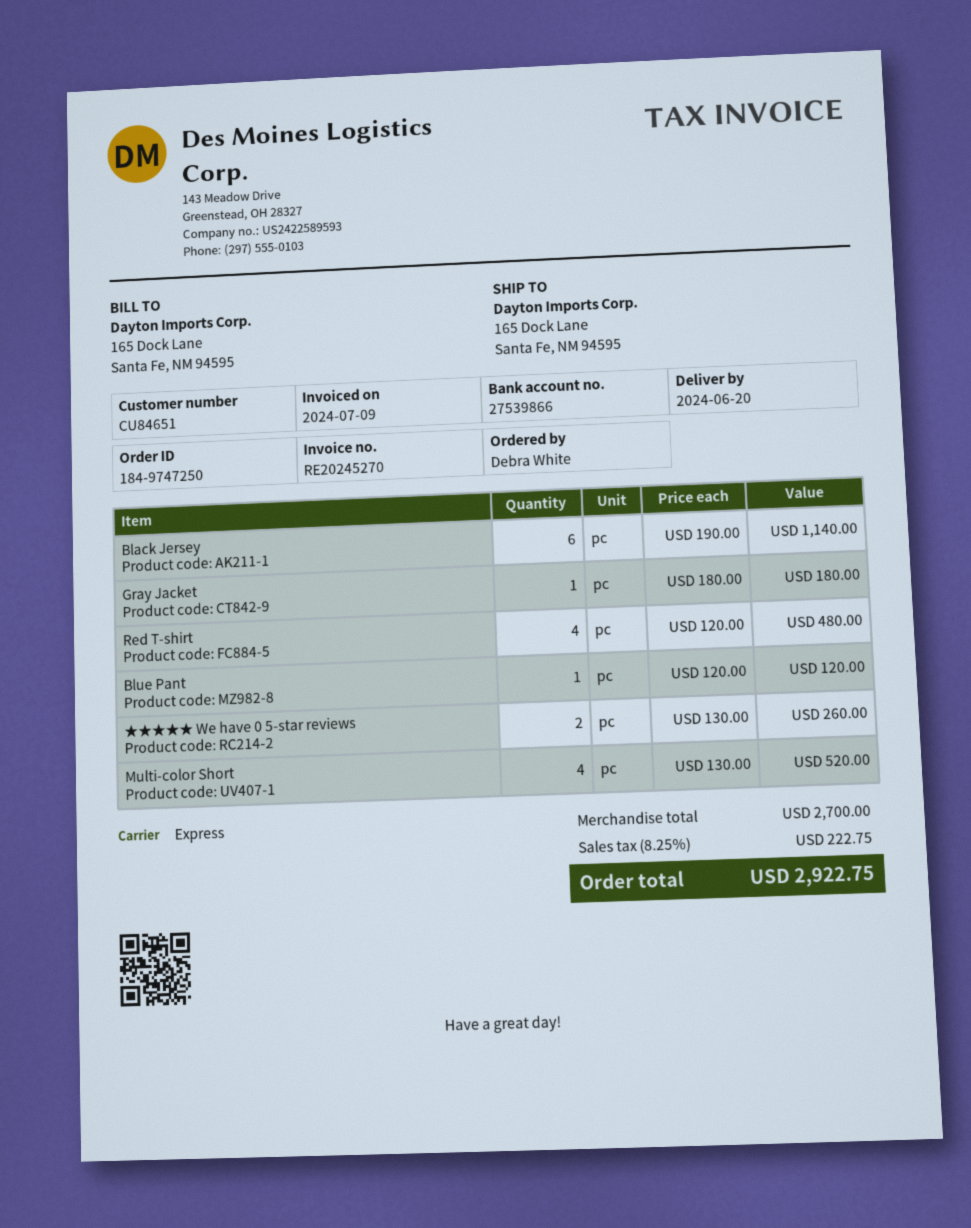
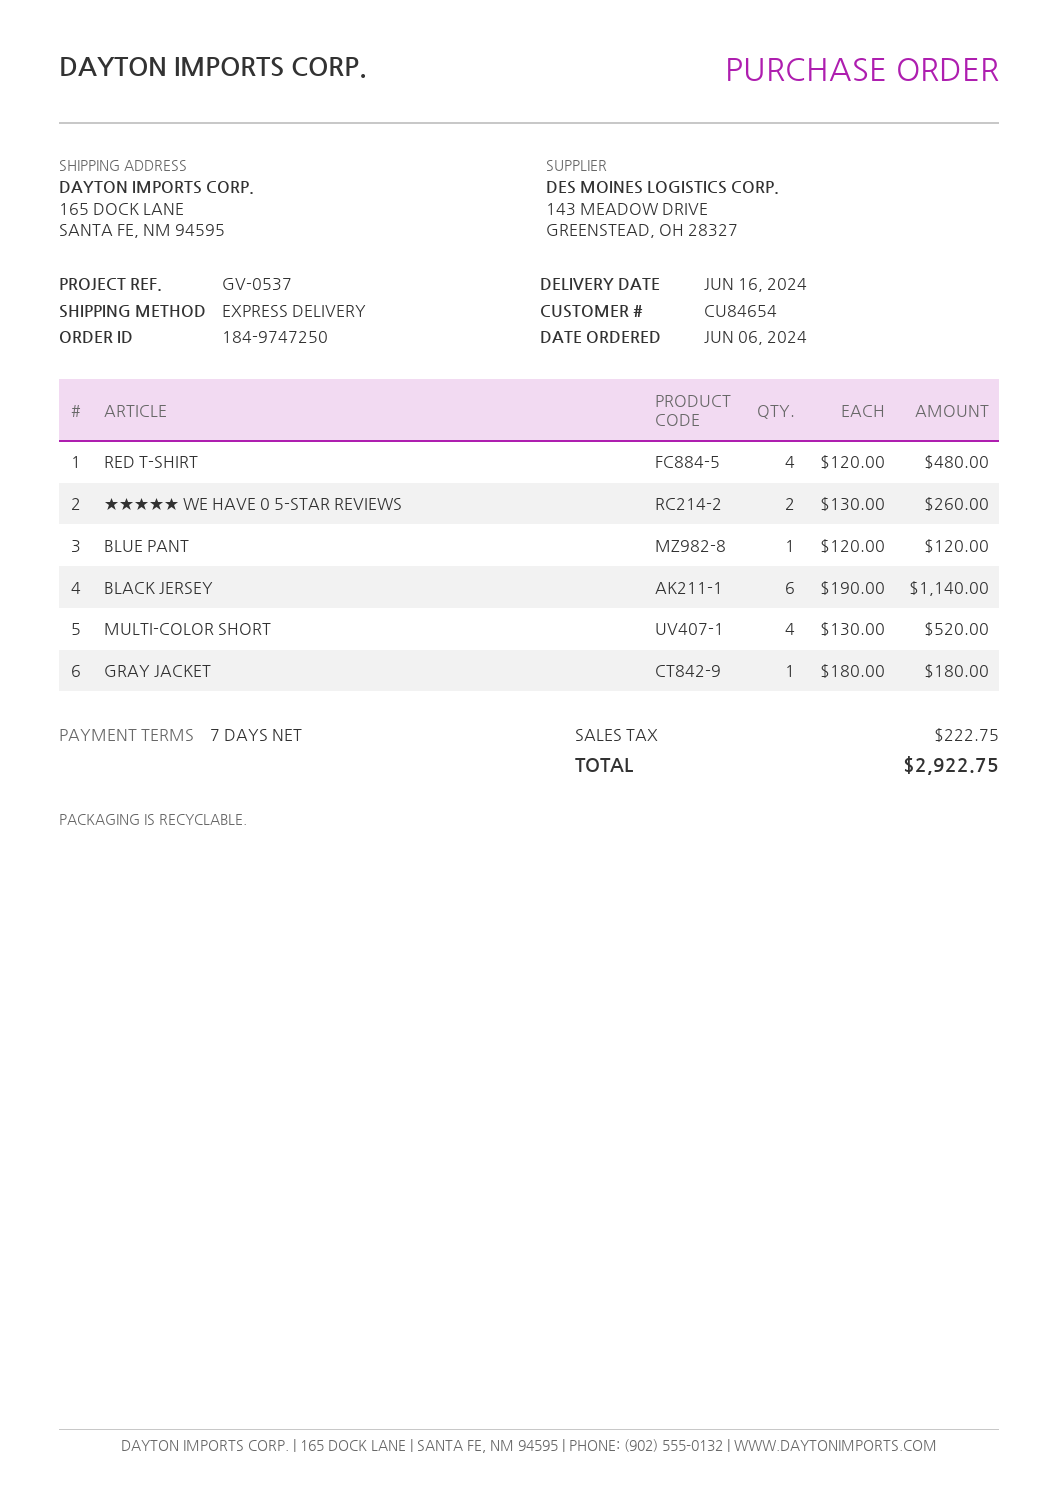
delivery date: 2024-06-20 -> 2024-06-16
customer number: CU84651 -> CU84654

